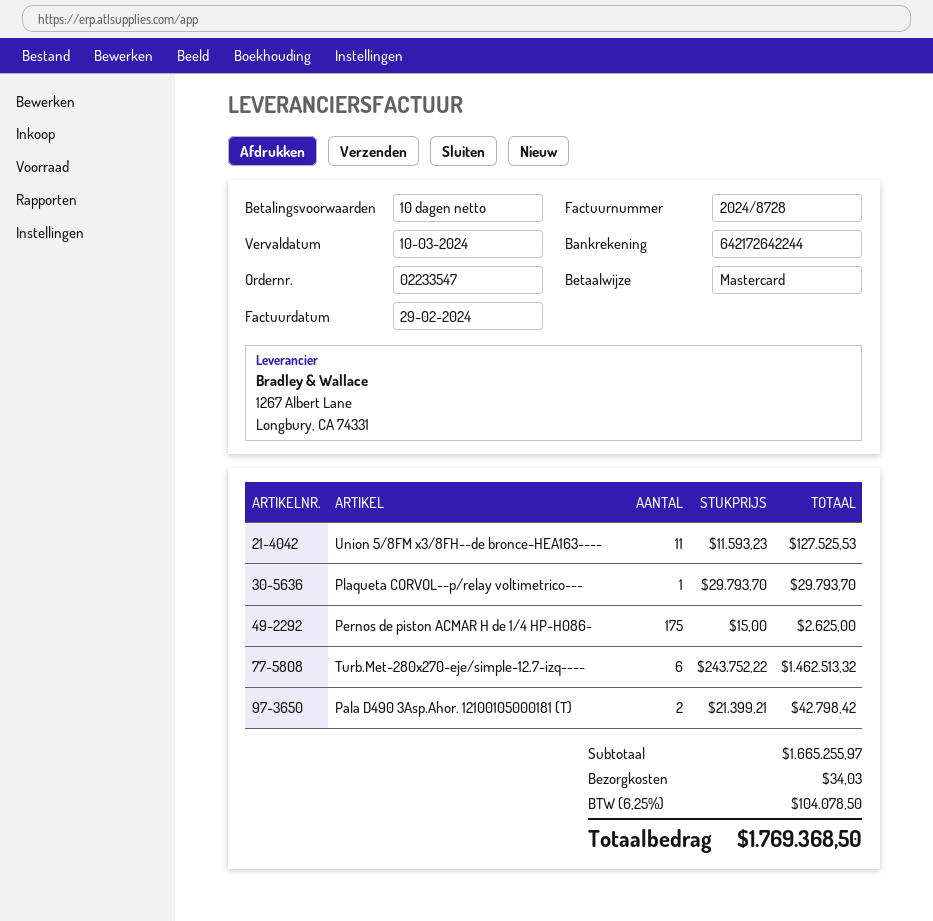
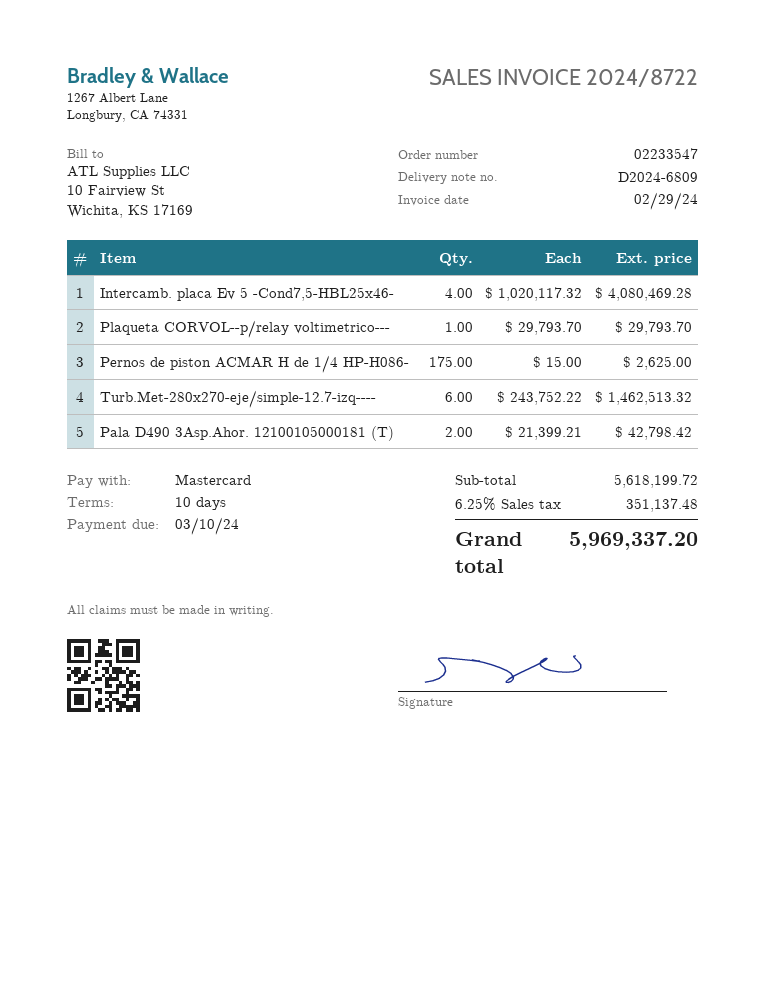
invoice number: 2024/8728 -> 2024/8722
Union 5/8FM x3/8FH--de bronce-HEA163----: 11 x 11593.23 = 127525.53 -> none
Intercamb. placa Ev 5 -Cond7,5-HBL25x46-: none -> 4 x 1020117.32 = 4080469.28
subtotal: 1665255.97 -> 5618199.72
shipping: 34.03 -> none
tax: 6.25% = 104078.50 -> 6.25% = 351137.48
total: 1769368.50 -> 5969337.20

